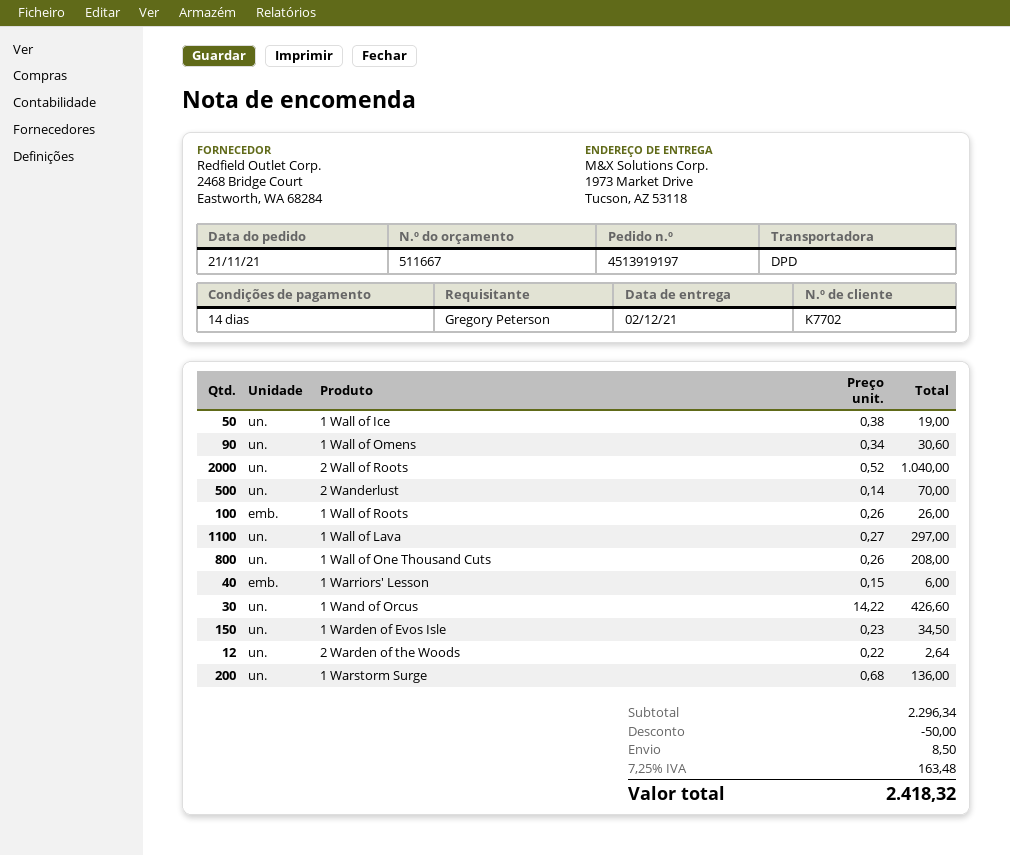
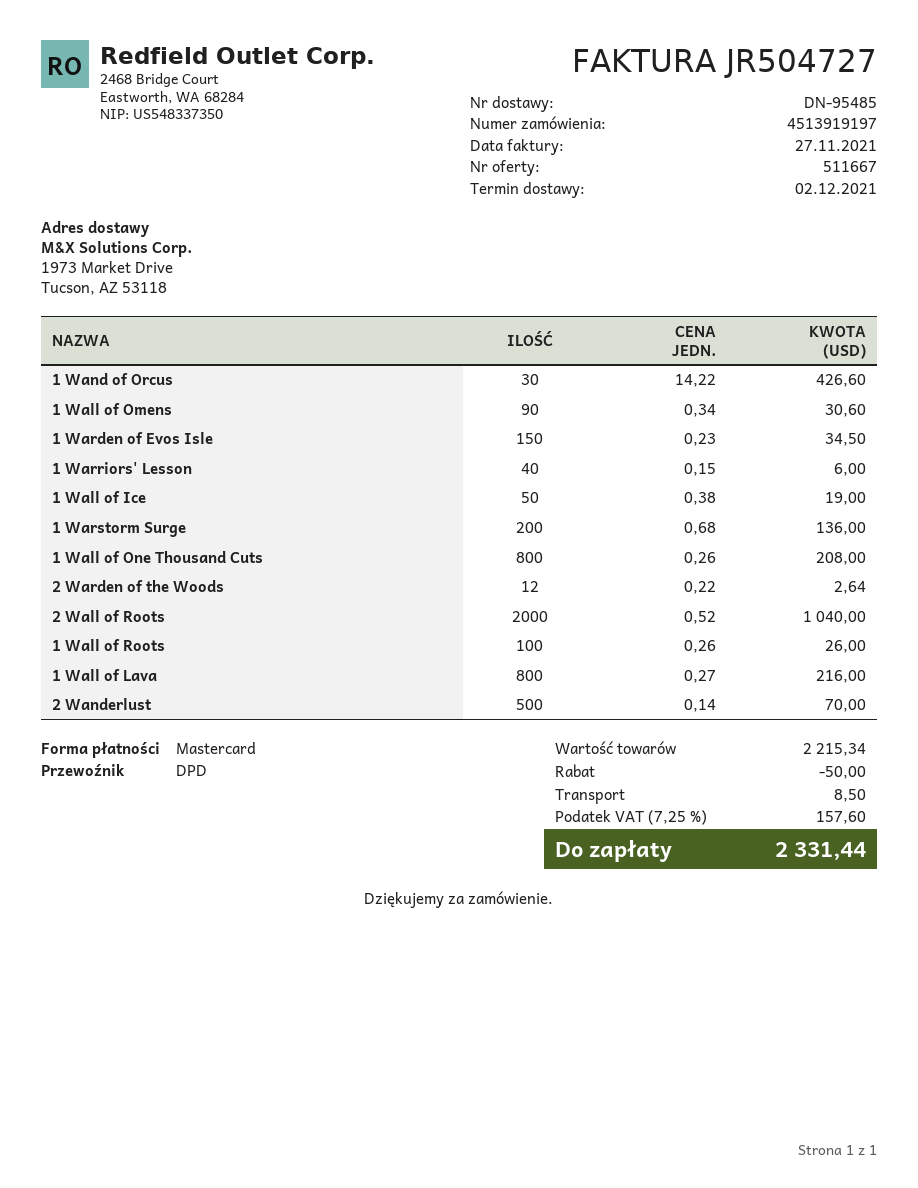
1 Wall of Lava: 1100 x 0.27 = 297.00 -> 800 x 0.27 = 216.00
subtotal: 2296.34 -> 2215.34
tax: 7.25% = 163.48 -> 7.25% = 157.60
total: 2418.32 -> 2331.44

